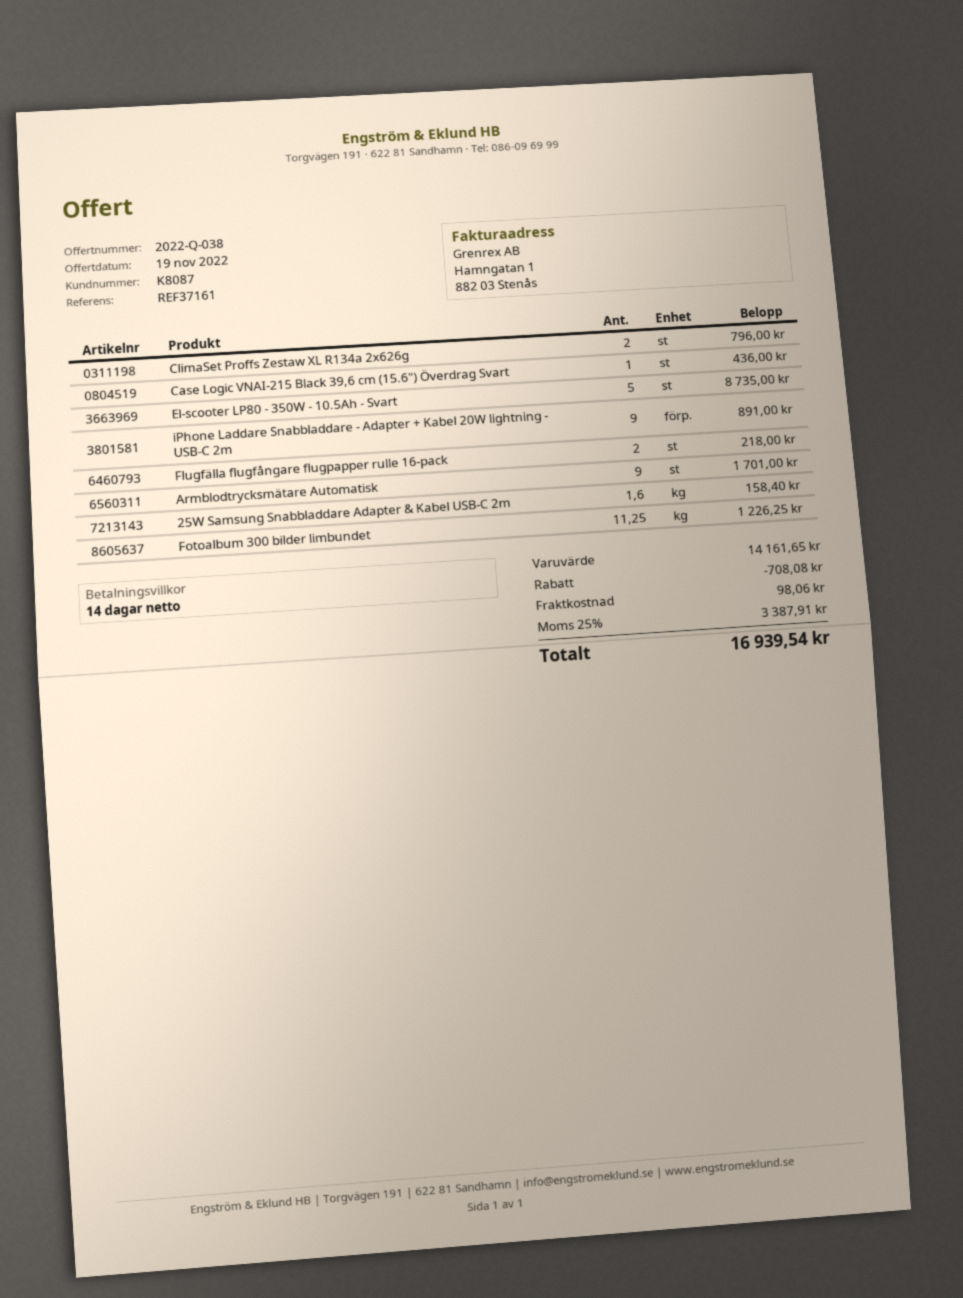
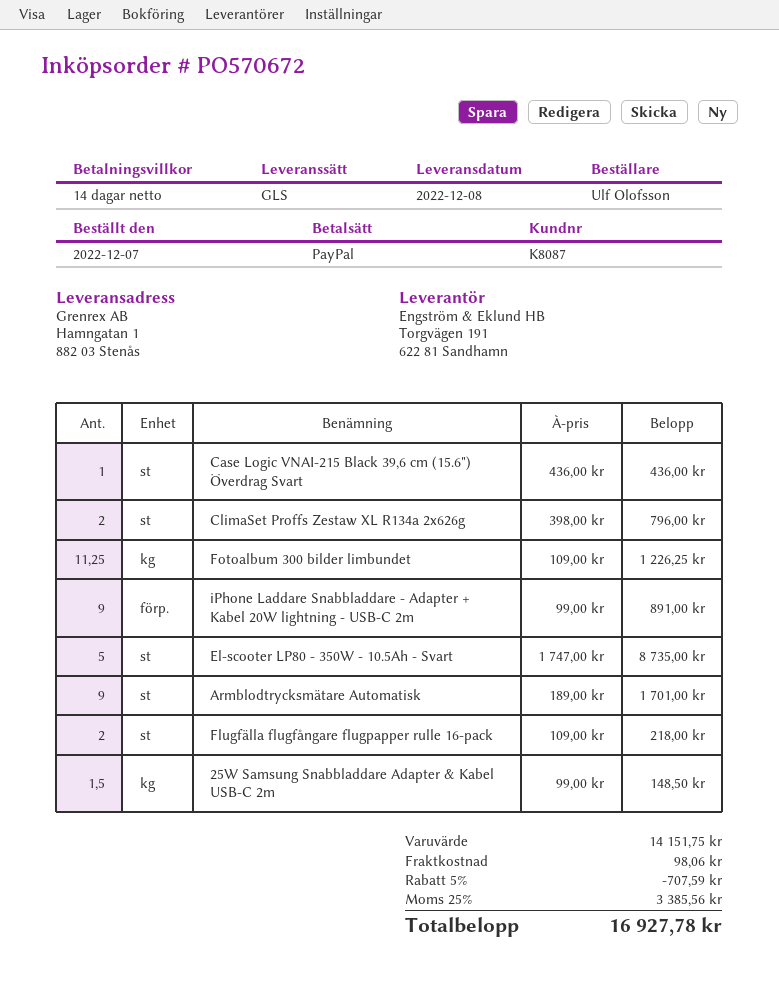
25W Samsung Snabbladdare Adapter & Kabel USB-C 2m: 1.6 for 158.40 -> 1.5 for 148.50
subtotal: 14161.65 -> 14151.75
discount: 708.08 -> 707.59
tax: 25% = 3387.91 -> 25% = 3385.56
total: 16939.54 -> 16927.78

